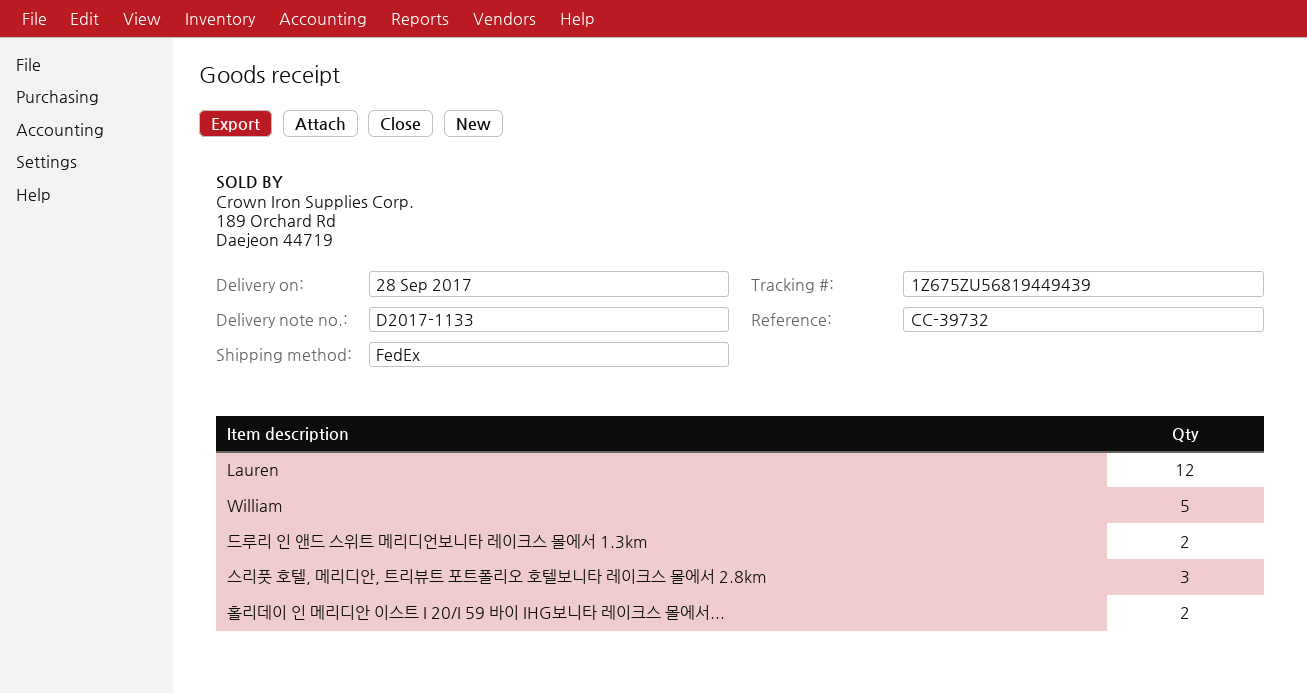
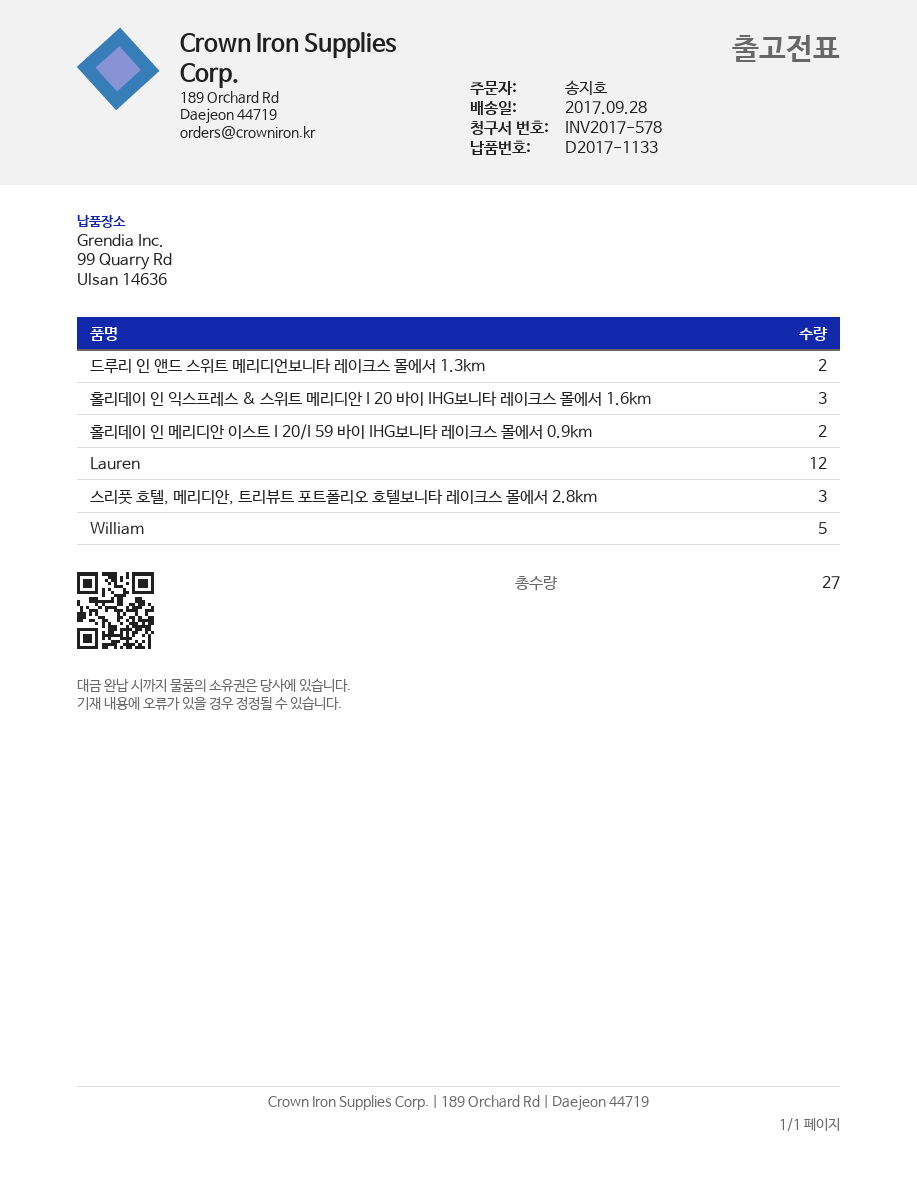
홀리데이 인 익스프레스 & 스위트 메리디안 I 20 바이 IHG보니타 레이크스 몰에서 1.6km: none -> 3

